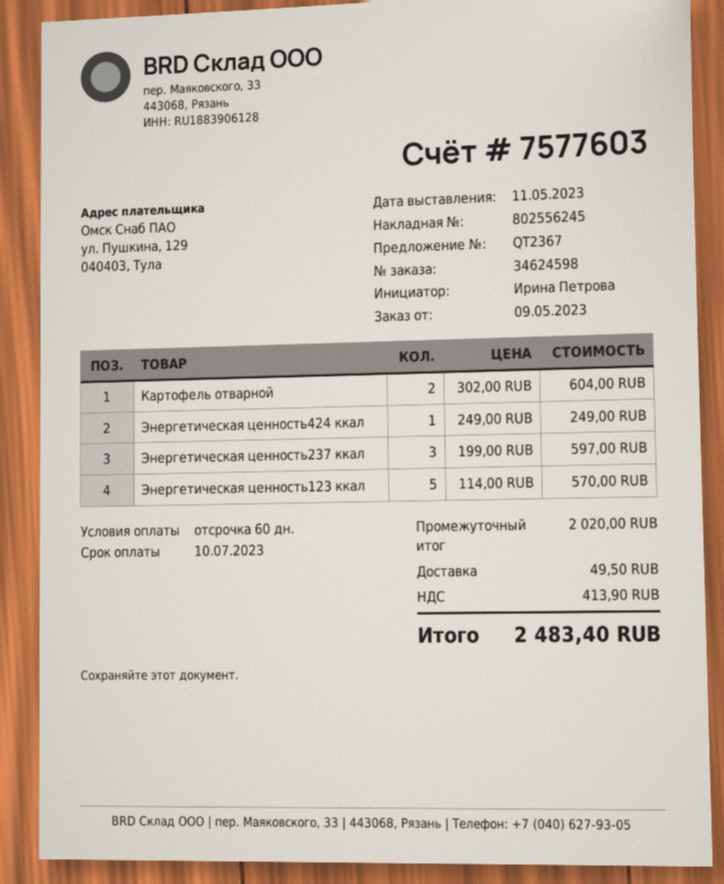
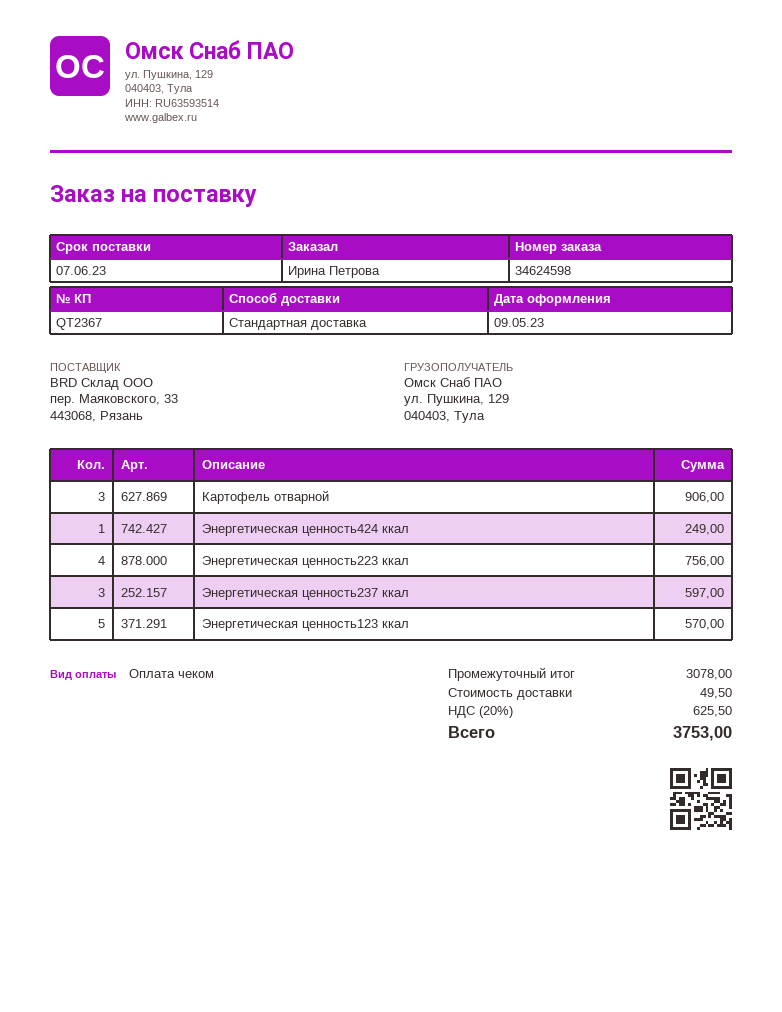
Картофель отварной: 2 for 604.00 -> 3 for 906.00
Энергетическая ценность223 ккал: none -> 4 for 756.00
subtotal: 2020.00 -> 3078.00
tax: 413.90 -> 625.50
total: 2483.40 -> 3753.00

